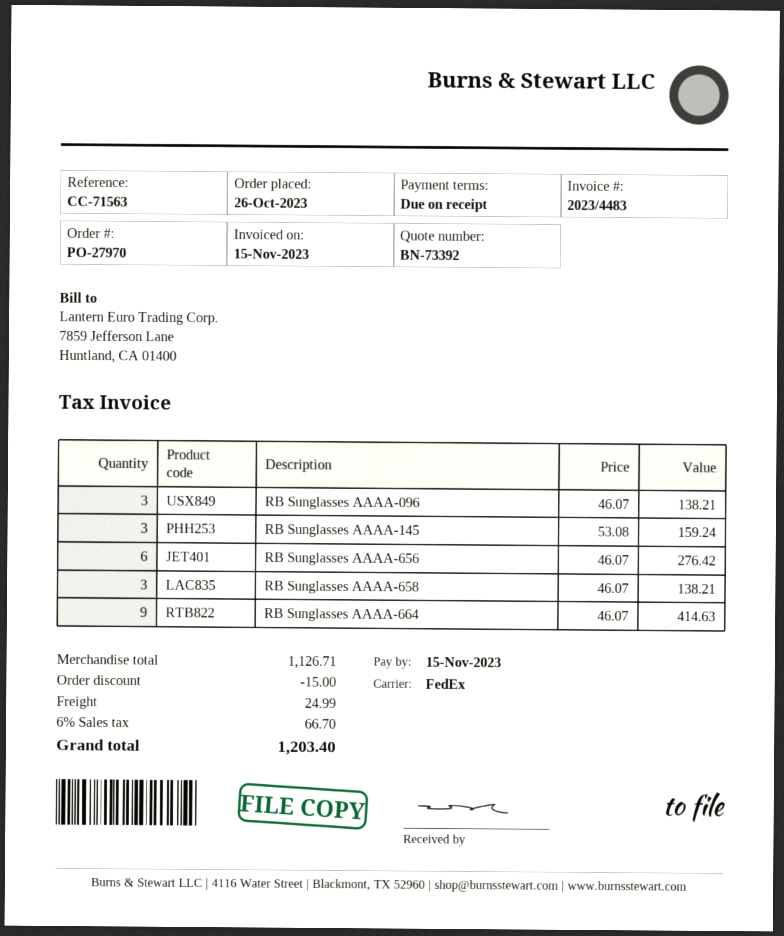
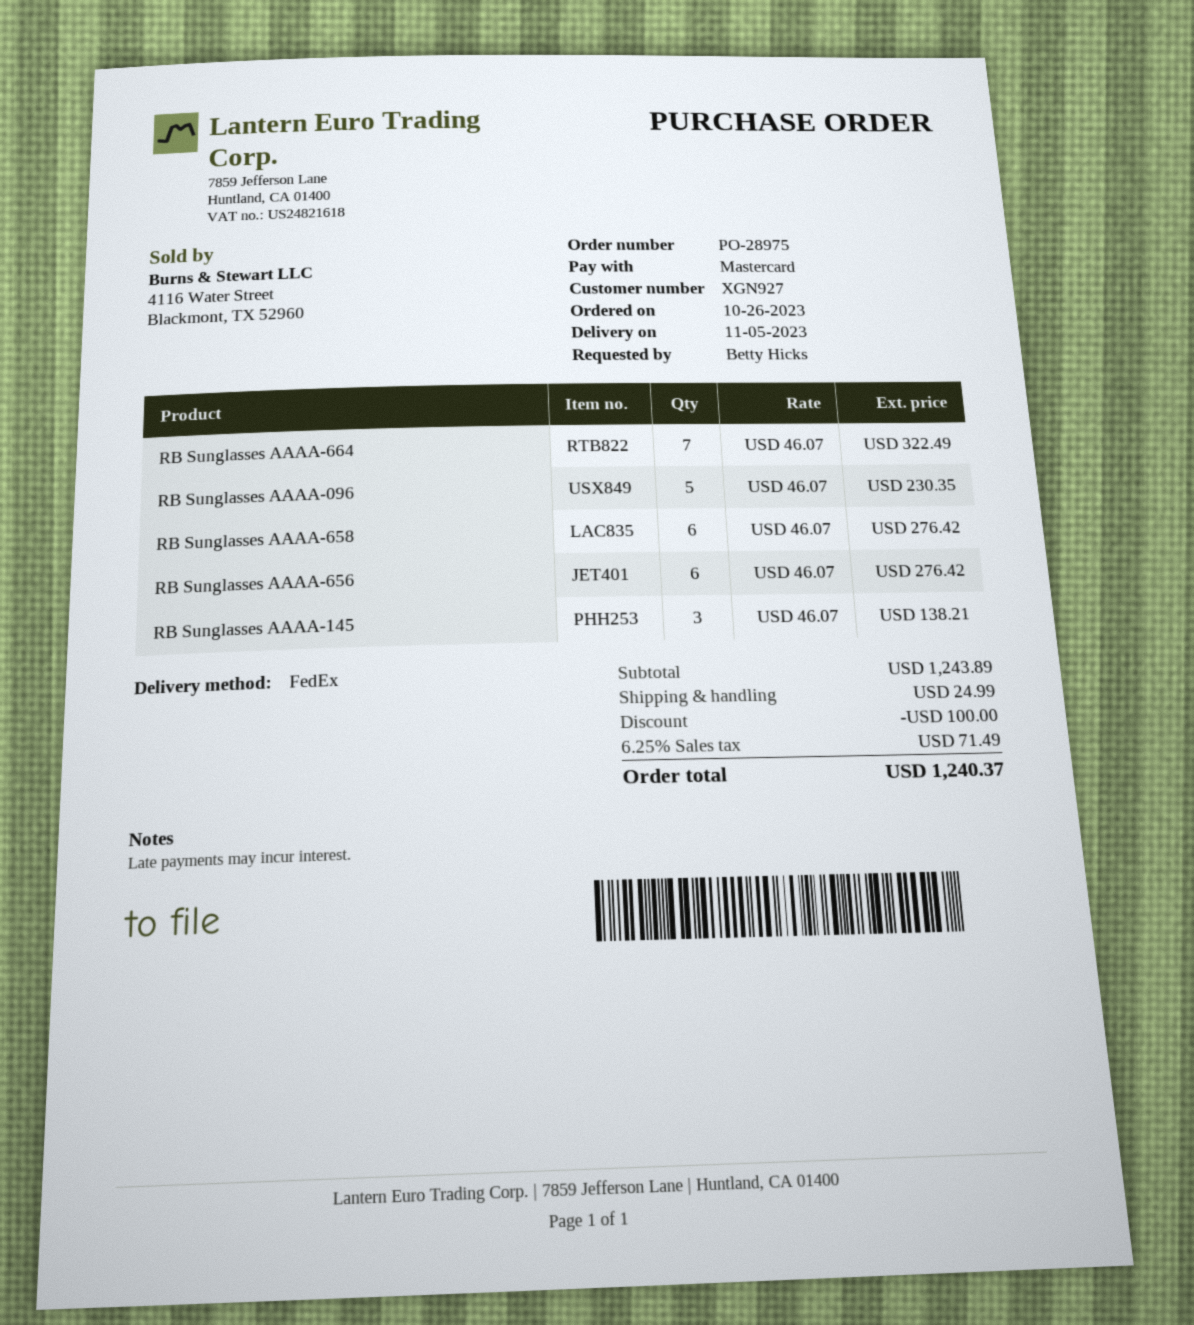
order number: PO-27970 -> PO-28975
RB Sunglasses AAAA-096: 3 x 46.07 = 138.21 -> 5 x 46.07 = 230.35
RB Sunglasses AAAA-145: 3 x 53.08 = 159.24 -> 3 x 46.07 = 138.21
RB Sunglasses AAAA-658: 3 x 46.07 = 138.21 -> 6 x 46.07 = 276.42
RB Sunglasses AAAA-664: 9 x 46.07 = 414.63 -> 7 x 46.07 = 322.49
subtotal: 1126.71 -> 1243.89
discount: 15.00 -> 100.00
tax: 6% = 66.70 -> 6.25% = 71.49
total: 1203.40 -> 1240.37

